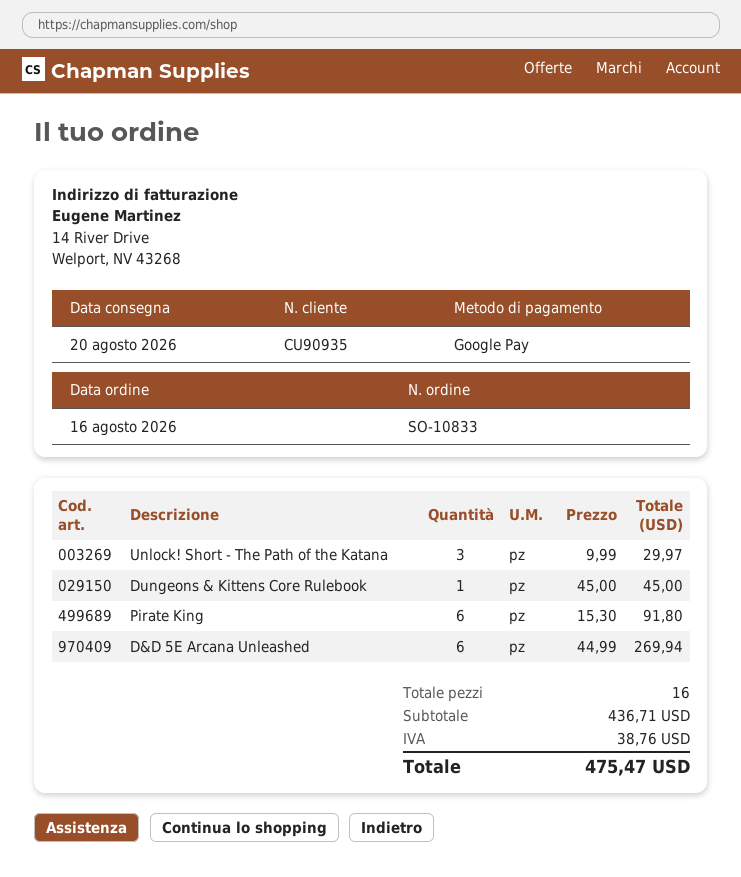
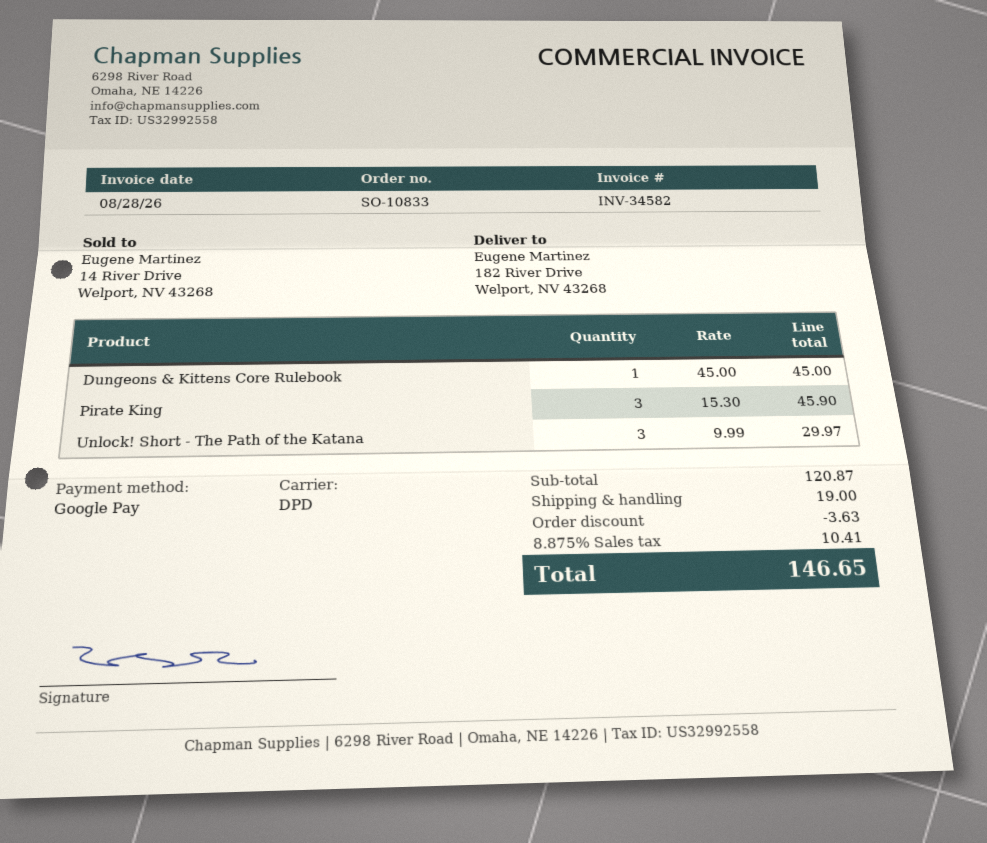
Pirate King: 6 x 15.30 = 91.80 -> 3 x 15.30 = 45.90
D&D 5E Arcana Unleashed: 6 x 44.99 = 269.94 -> none
subtotal: 436.71 -> 120.87
discount: none -> 3.63
shipping: none -> 19.00
tax: 38.76 -> 10.41
total: 475.47 -> 146.65

